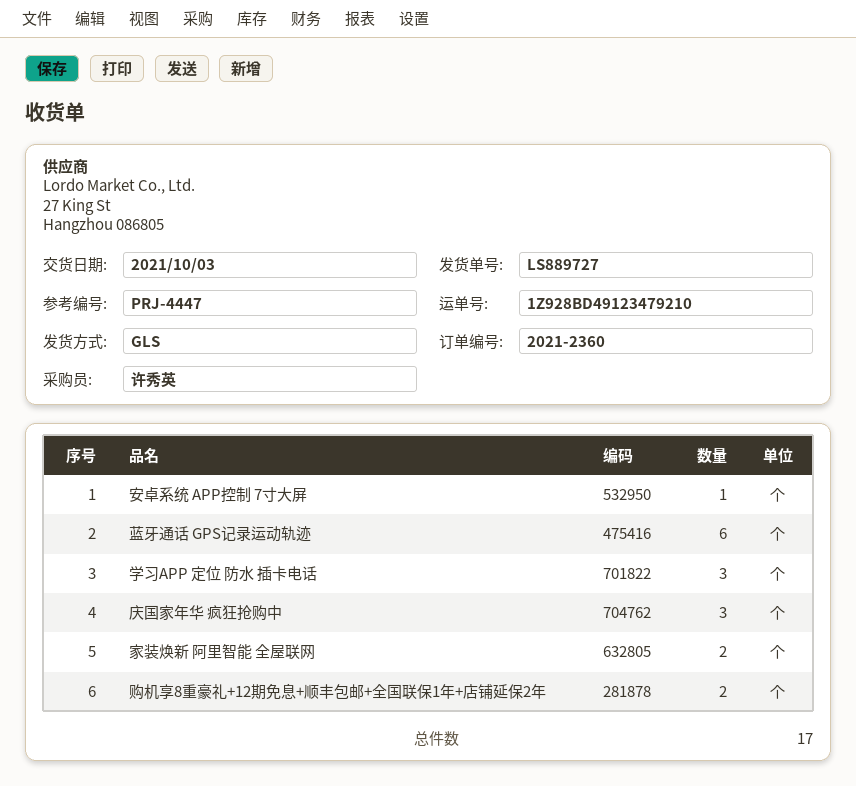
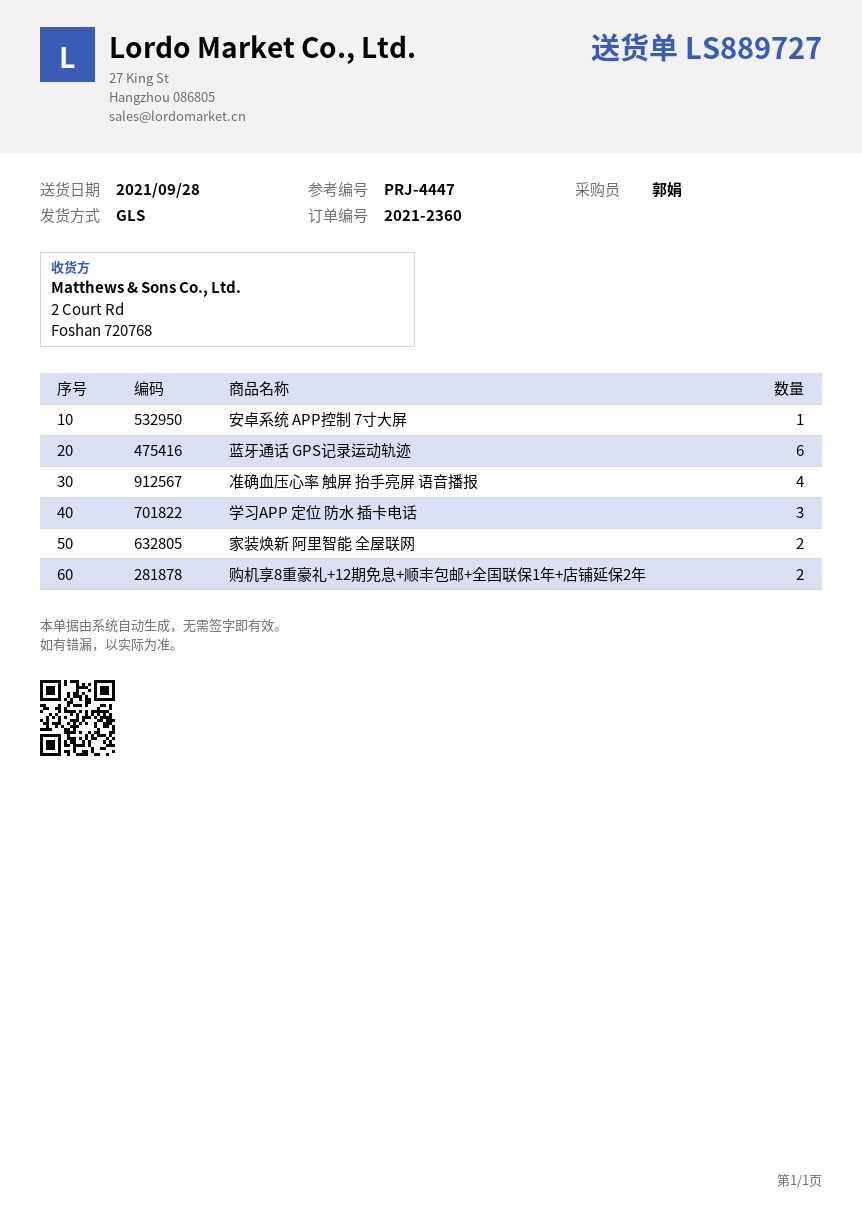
delivery date: 2021-10-03 -> 2021-09-28
ordered by: 许秀英 -> 郭娟
庆国家年华 疯狂抢购中: 3 -> none
准确血压心率 触屏 抬手亮屏 语音播报: none -> 4

